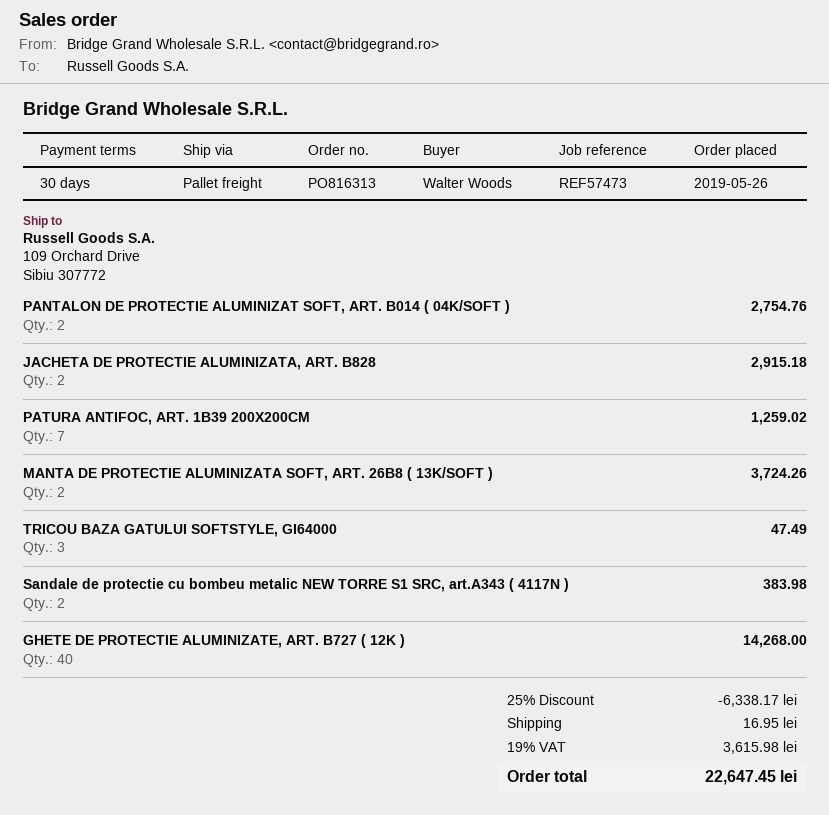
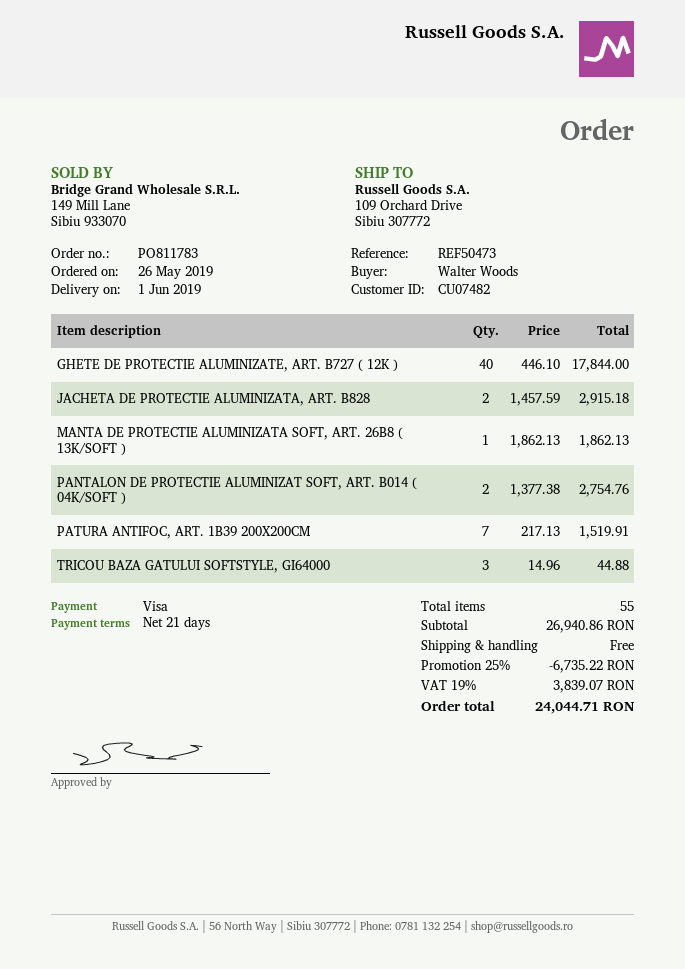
order number: PO816313 -> PO811783
payment terms: 30 days -> 21 days
reference: REF57473 -> REF50473
PATURA ANTIFOC, ART. 1B39 200X200CM: 7 for 1259.02 -> 7 for 1519.91
MANTA DE PROTECTIE ALUMINIZATA SOFT, ART. 26B8 ( 13K/SOFT ): 2 for 3724.26 -> 1 for 1862.13
TRICOU BAZA GATULUI SOFTSTYLE, GI64000: 3 for 47.49 -> 3 for 44.88
Sandale de protectie cu bombeu metalic NEW TORRE S1 SRC, art.A343 ( 4117N ): 2 for 383.98 -> none
GHETE DE PROTECTIE ALUMINIZATE, ART. B727 ( 12K ): 40 for 14268.00 -> 40 for 17844.00
discount: 25% = 6338.17 -> 25% = 6735.22
shipping: 16.95 -> 0.00
tax: 19% = 3615.98 -> 19% = 3839.07
total: 22647.45 -> 24044.71

